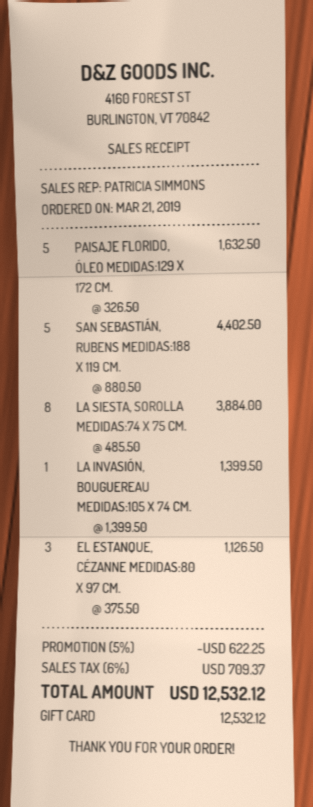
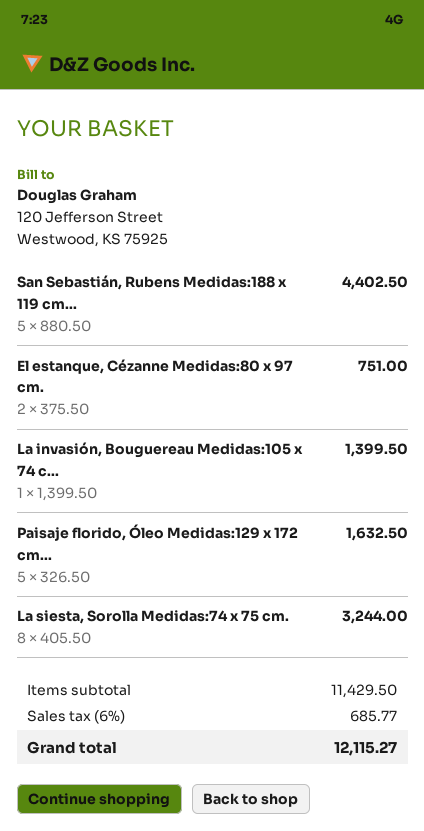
LA SIESTA, SOROLLA MEDIDAS:74 X 75 CM.: 8 x 485.50 = 3884.00 -> 8 x 405.50 = 3244.00
EL ESTANQUE, CÉZANNE MEDIDAS:80 X 97 CM.: 3 x 375.50 = 1126.50 -> 2 x 375.50 = 751.00
discount: 5% = 622.25 -> none
tax: 6% = 709.37 -> 6% = 685.77
total: 12532.12 -> 12115.27

